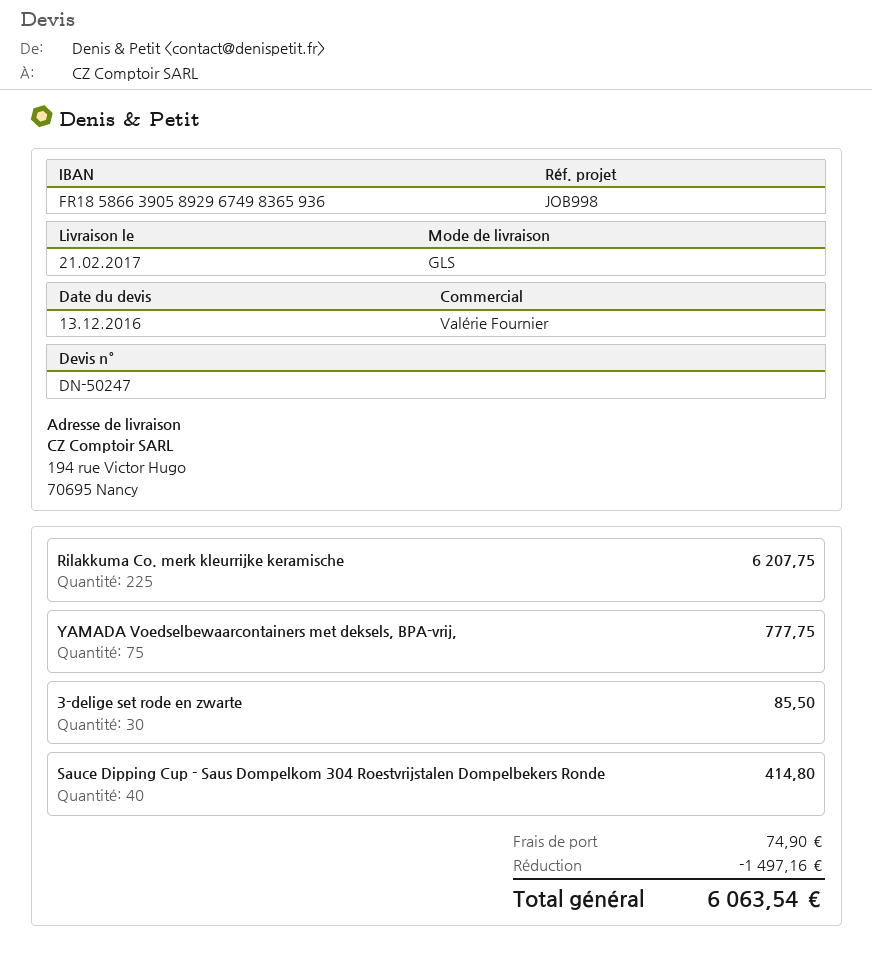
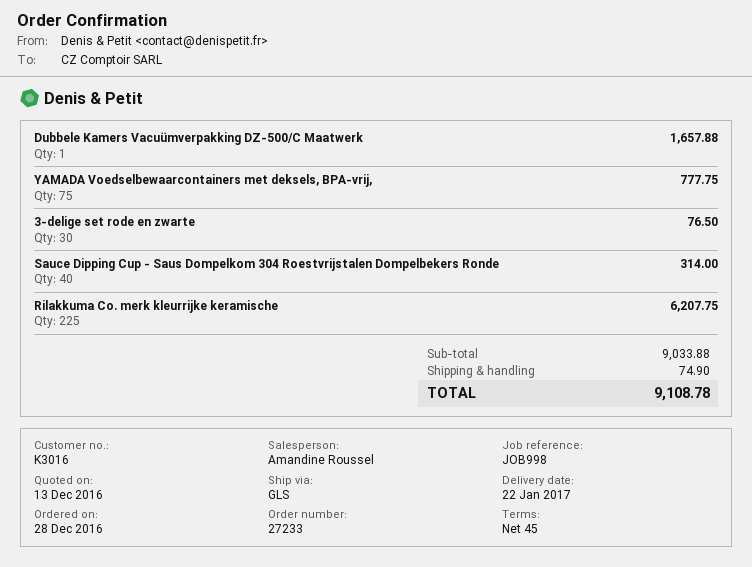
delivery date: 2017-02-21 -> 2017-01-22
sales rep: Valérie Fournier -> Amandine Roussel
3-delige set rode en zwarte: 30 for 85.50 -> 30 for 76.50
Sauce Dipping Cup - Saus Dompelkom 304 Roestvrijstalen Dompelbekers Ronde: 40 for 414.80 -> 40 for 314.00
Dubbele Kamers Vacuümverpakking DZ-500/C Maatwerk: none -> 1 for 1657.88
discount: 1497.16 -> none
total: 6063.54 -> 9108.78

